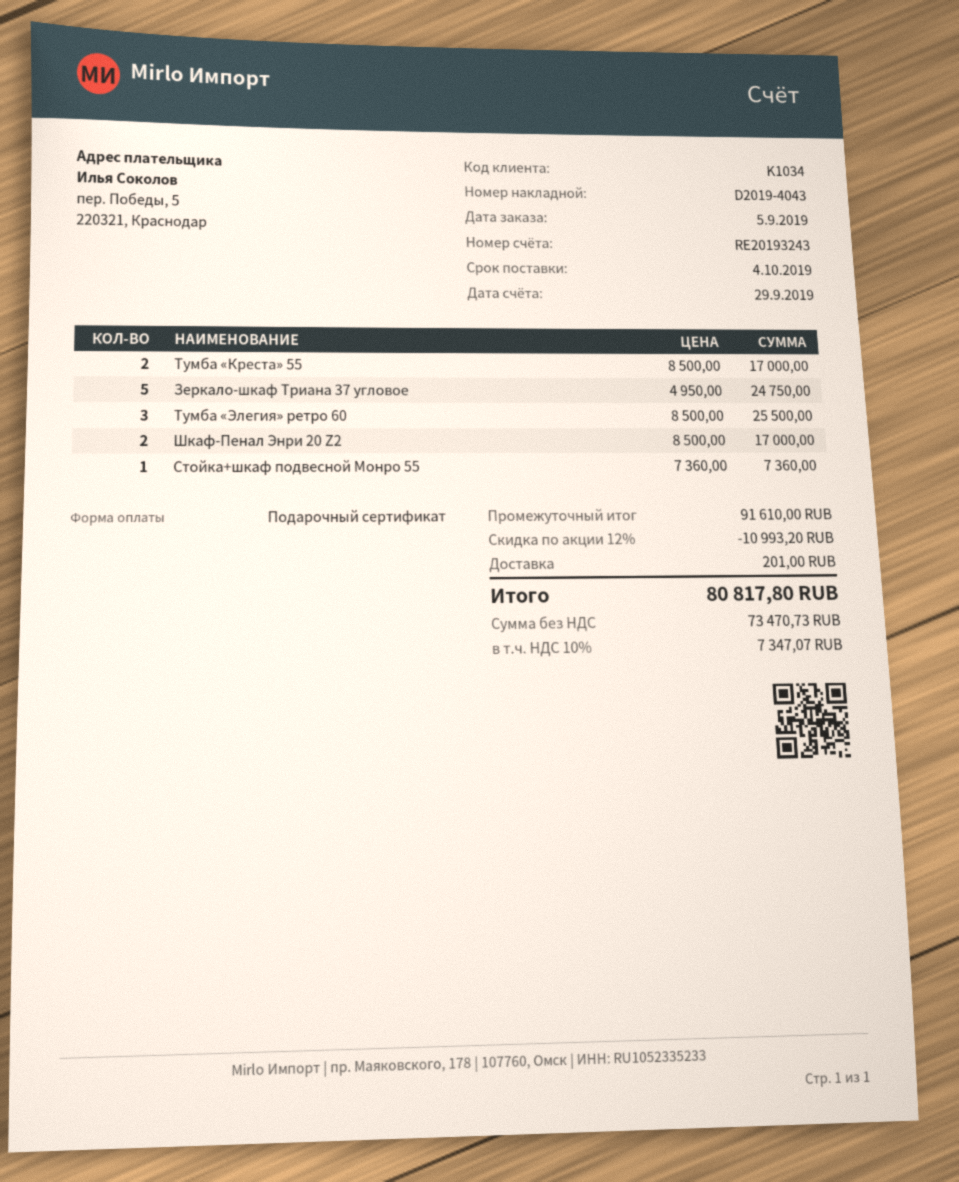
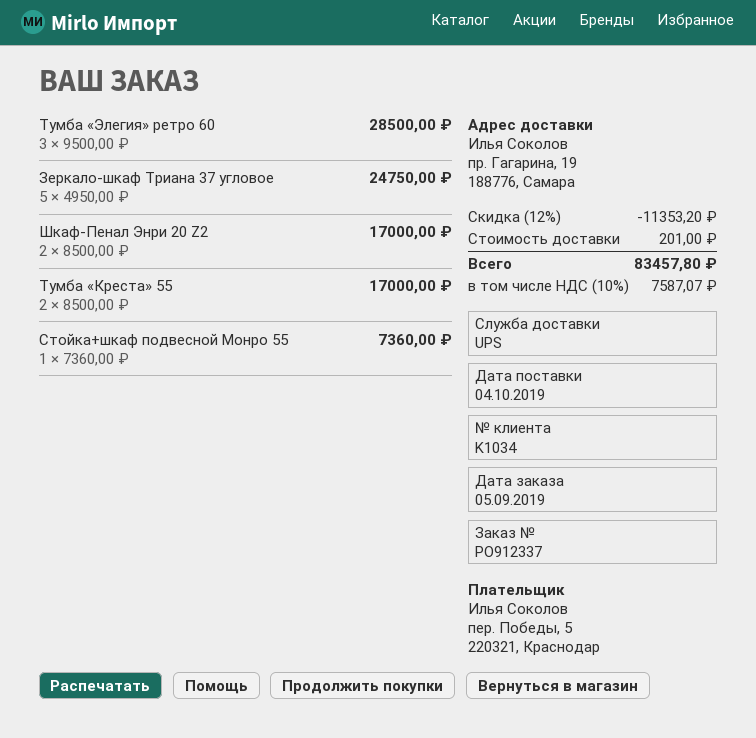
Тумба «Элегия» ретро 60: 3 x 8500.00 = 25500.00 -> 3 x 9500.00 = 28500.00
discount: 12% = 10993.20 -> 12% = 11353.20
tax: 10% = 7347.07 -> 10% = 7587.07
total: 80817.80 -> 83457.80

